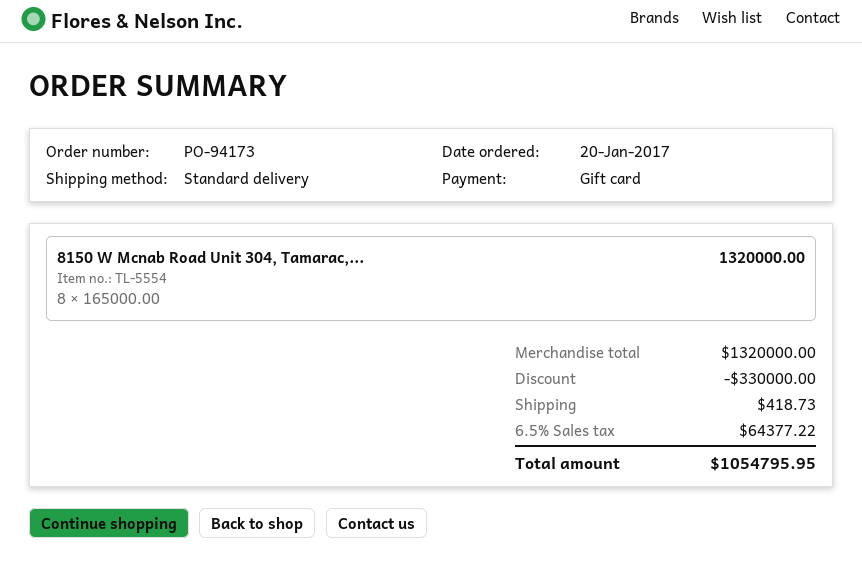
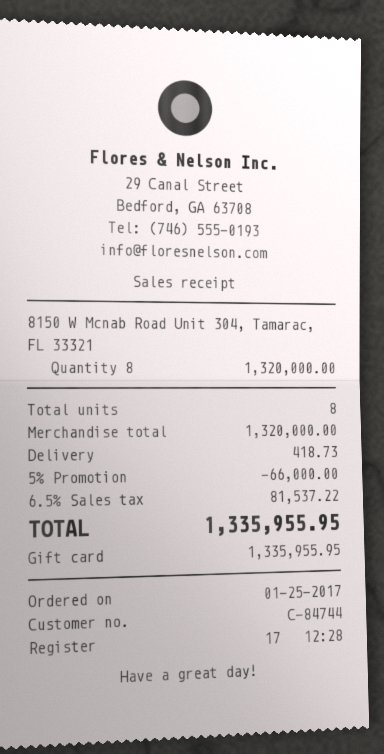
order date: 2017-01-20 -> 2017-01-25
discount: 330000.00 -> 66000.00
tax: 6.5% = 64377.22 -> 6.5% = 81537.22
total: 1054795.95 -> 1335955.95

